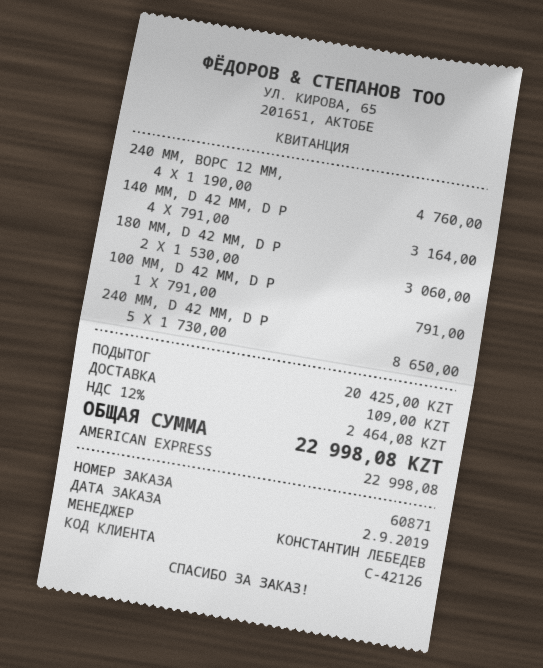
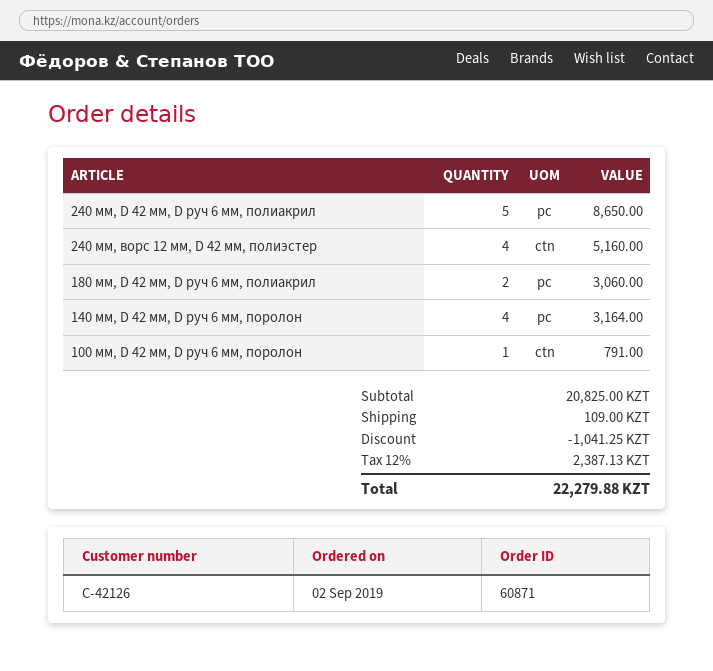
240 ММ, ВОРС 12 ММ,: 4 for 4760.00 -> 4 for 5160.00
subtotal: 20425.00 -> 20825.00
discount: none -> 1041.25
tax: 12% = 2464.08 -> 12% = 2387.13
total: 22998.08 -> 22279.88

